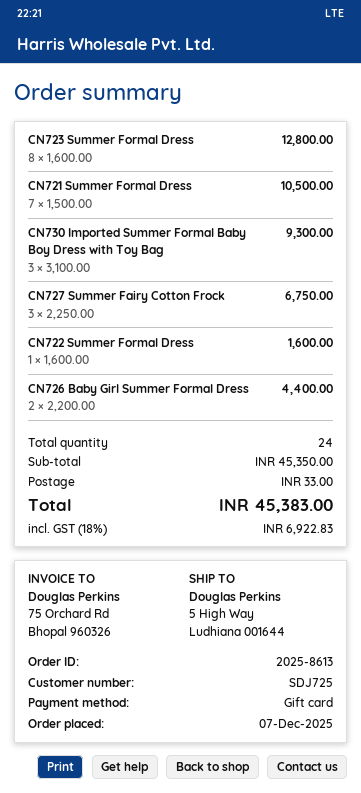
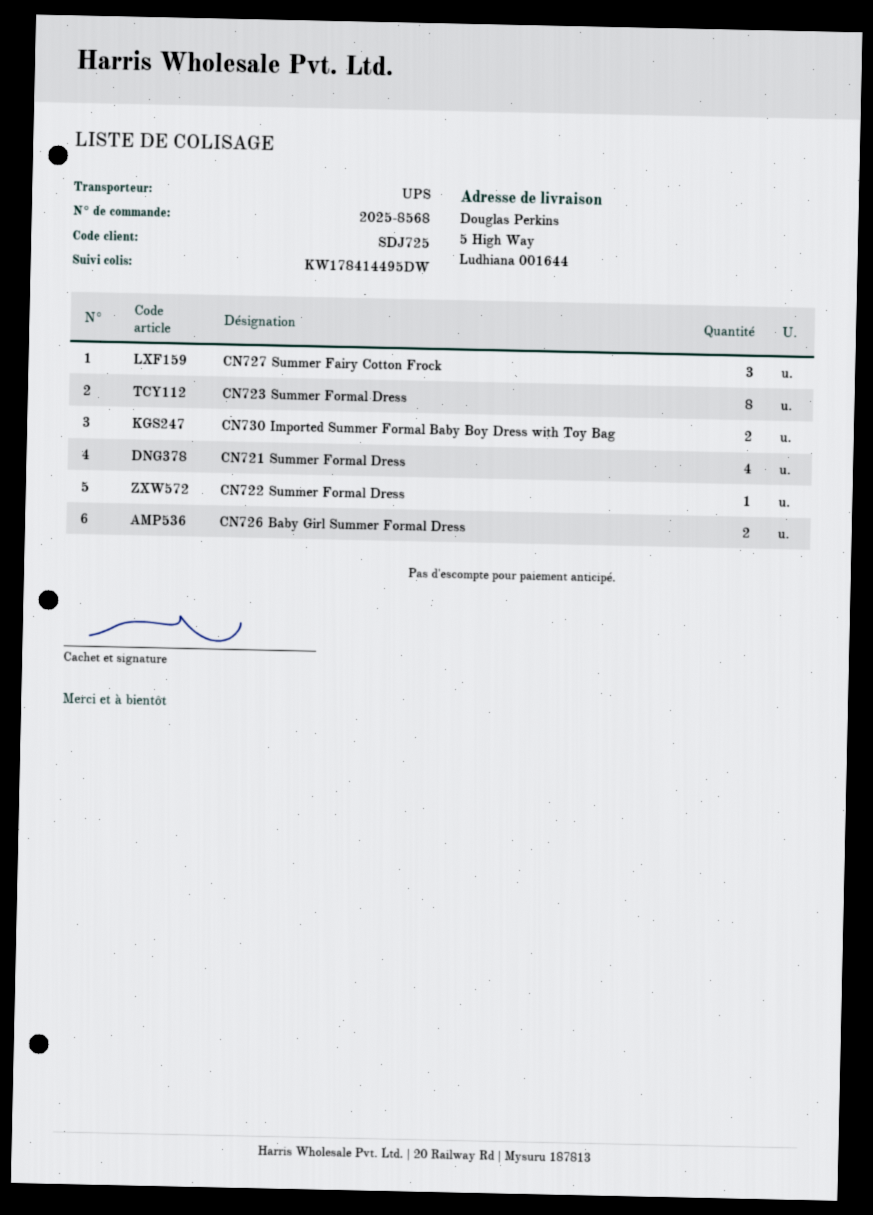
order number: 2025-8613 -> 2025-8568
CN721 Summer Formal Dress: 7 -> 4
CN730 Imported Summer Formal Baby Boy Dress with Toy Bag: 3 -> 2

